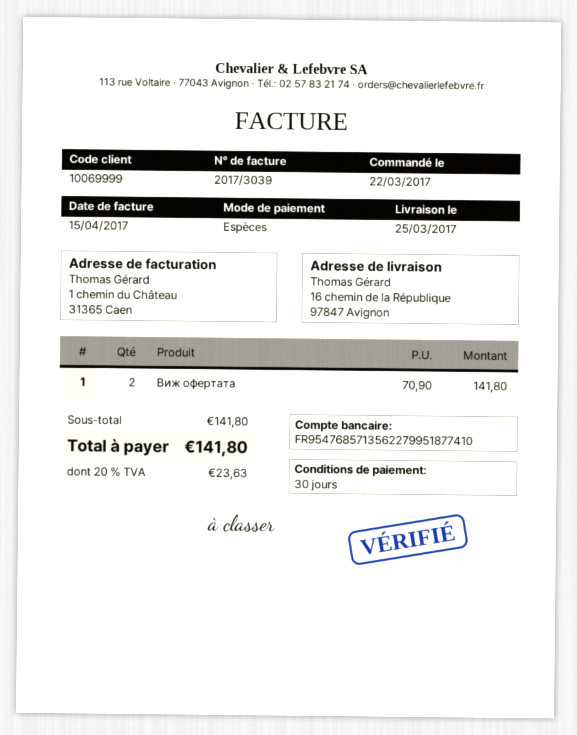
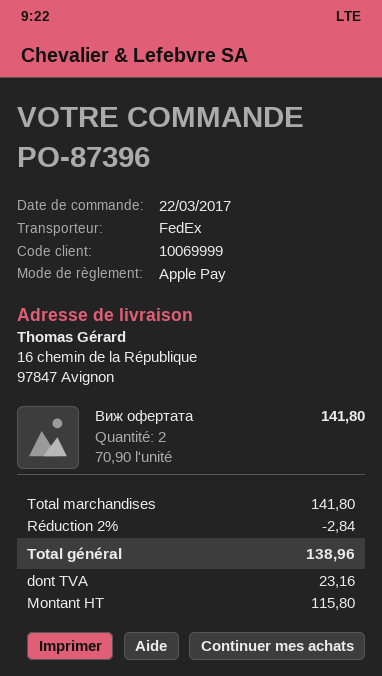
payment method: cash -> Apple Pay
discount: none -> 2% = 2.84
tax: 23.63 -> 23.16
total: 141.80 -> 138.96

